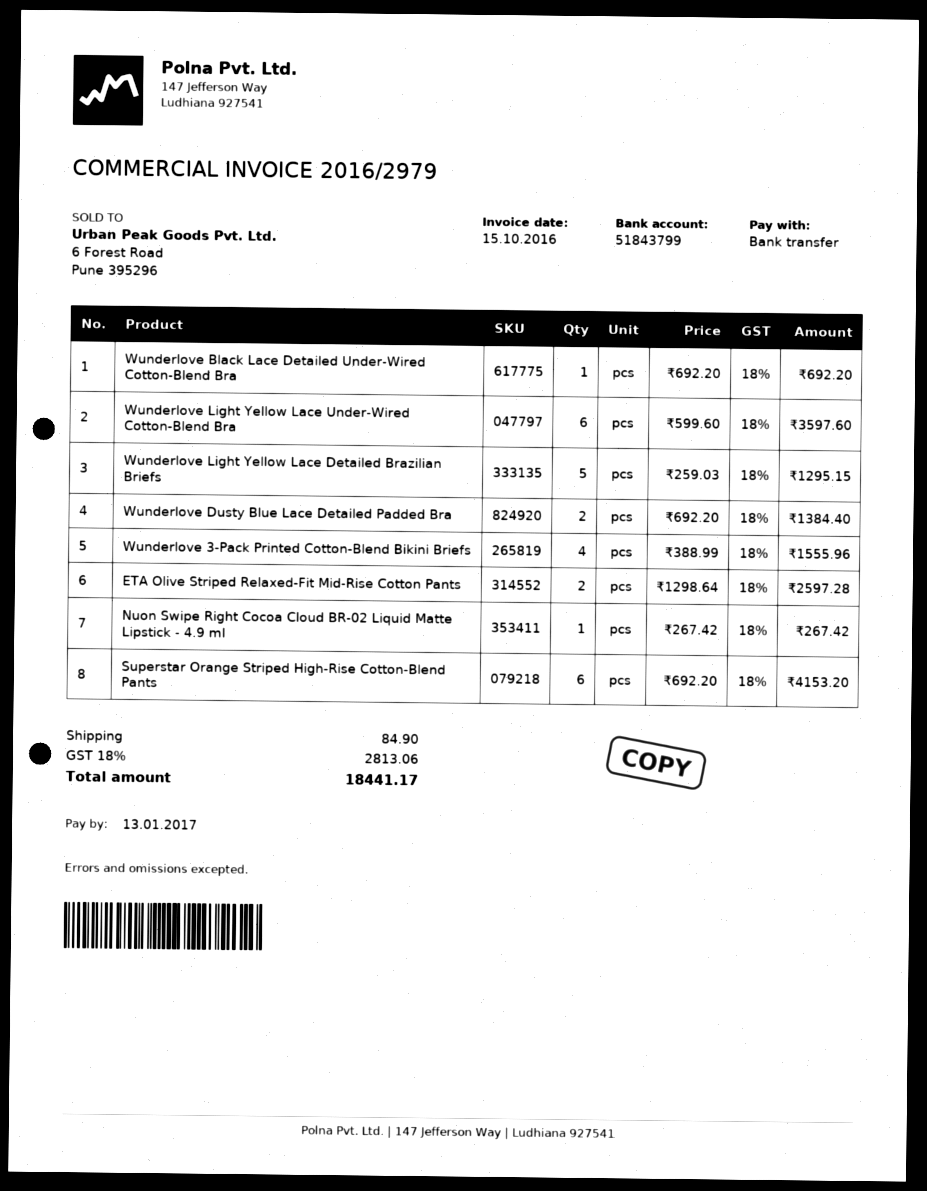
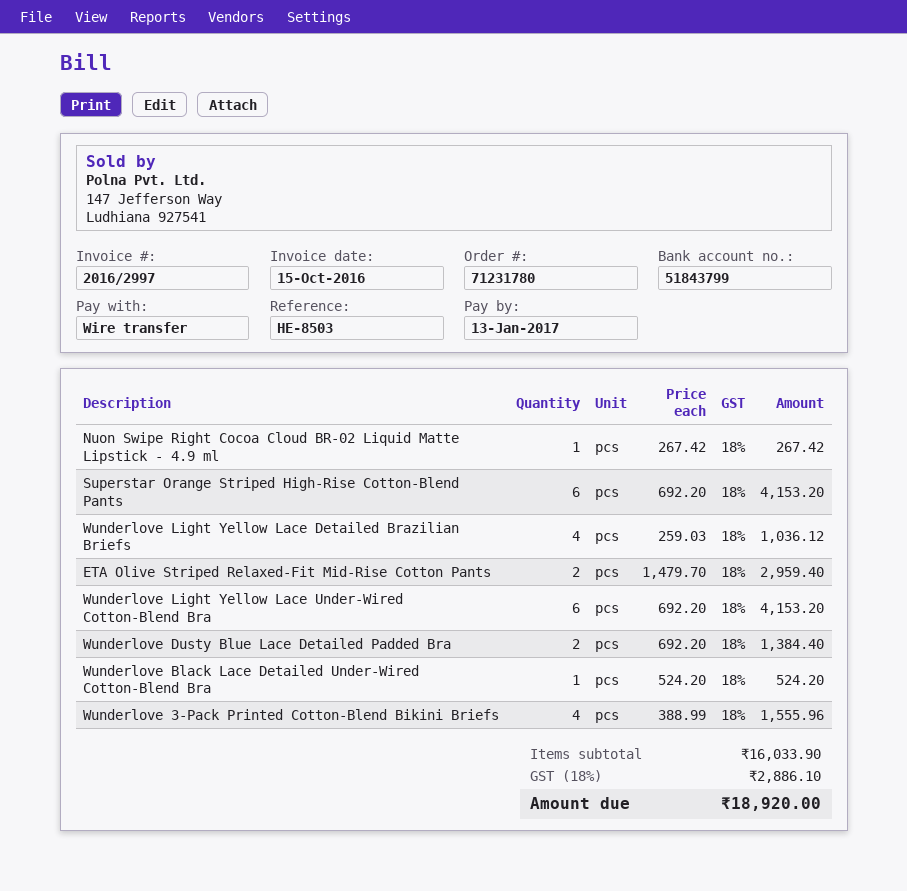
invoice number: 2016/2979 -> 2016/2997
Wunderlove Black Lace Detailed Under-Wired Cotton-Blend Bra: 1 x 692.20 = 692.20 -> 1 x 524.20 = 524.20
Wunderlove Light Yellow Lace Under-Wired Cotton-Blend Bra: 6 x 599.60 = 3597.60 -> 6 x 692.20 = 4153.20
Wunderlove Light Yellow Lace Detailed Brazilian Briefs: 5 x 259.03 = 1295.15 -> 4 x 259.03 = 1036.12
ETA Olive Striped Relaxed-Fit Mid-Rise Cotton Pants: 2 x 1298.64 = 2597.28 -> 2 x 1479.70 = 2959.40
shipping: 84.90 -> none
tax: 18% = 2813.06 -> 18% = 2886.10
total: 18441.17 -> 18920.00

